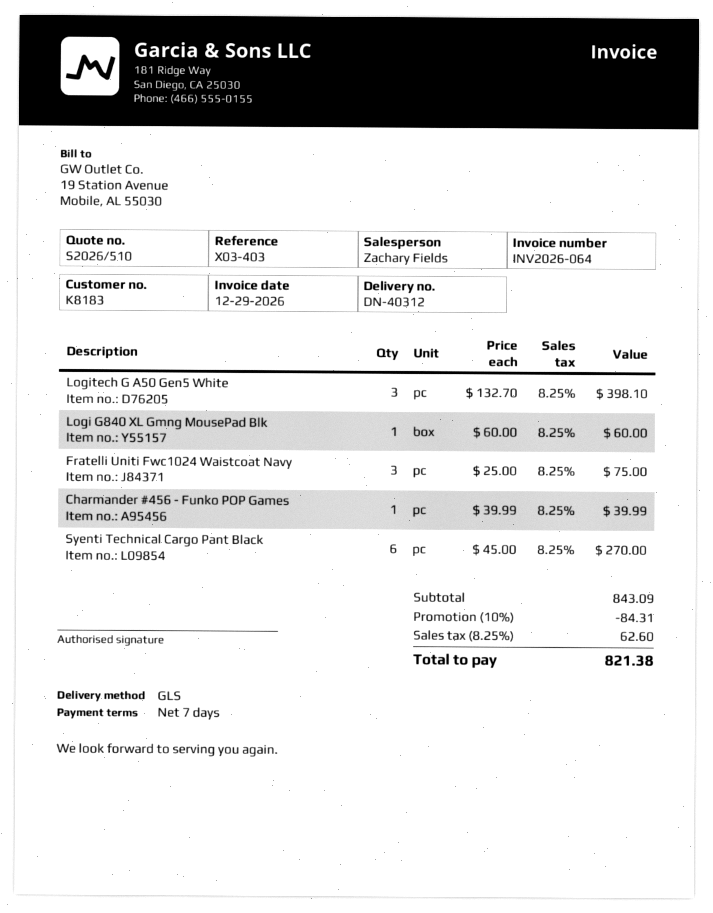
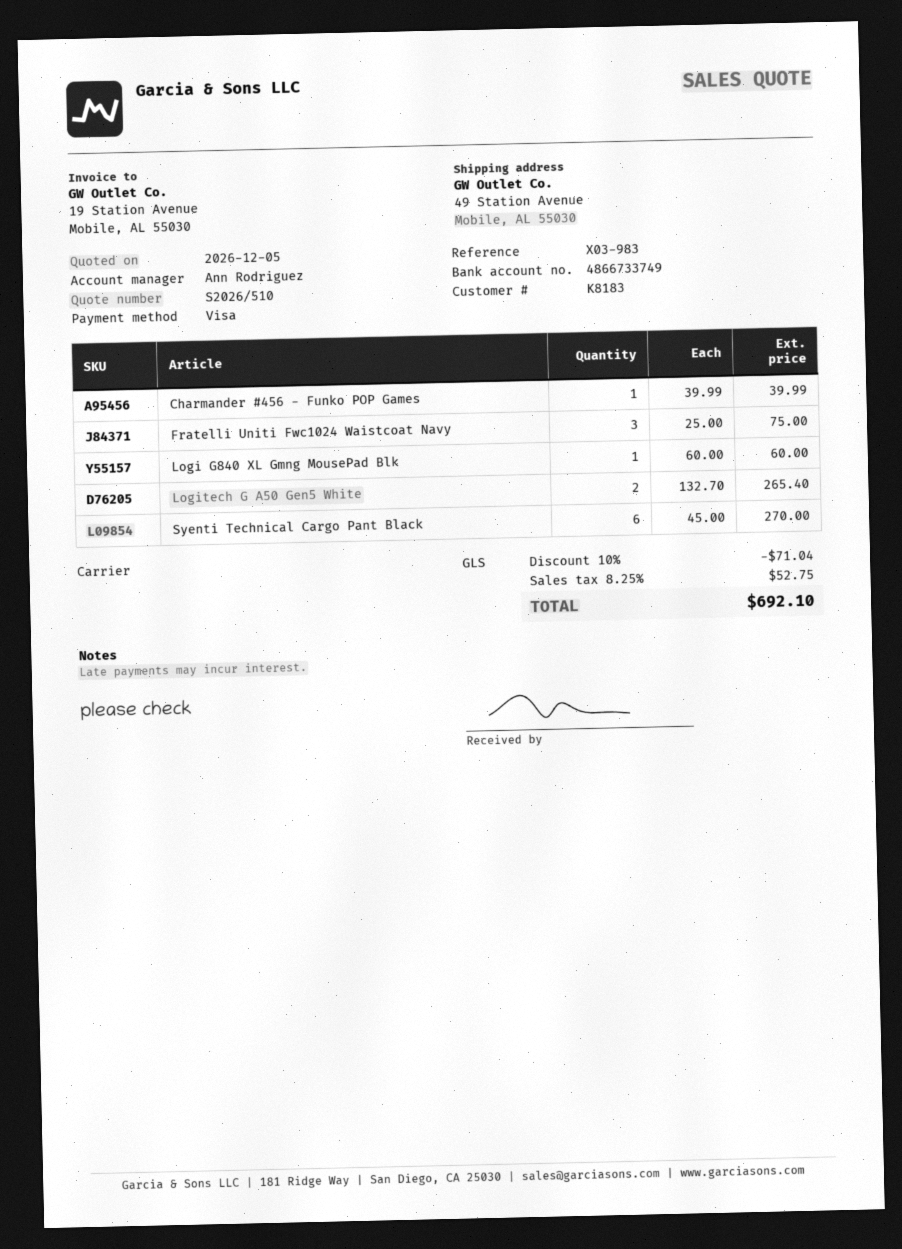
reference: X03-403 -> X03-983
sales rep: Zachary Fields -> Ann Rodriguez
Logitech G A50 Gen5 White: 3 x 132.70 = 398.10 -> 2 x 132.70 = 265.40
discount: 10% = 84.31 -> 10% = 71.04
tax: 8.25% = 62.60 -> 8.25% = 52.75
total: 821.38 -> 692.10

